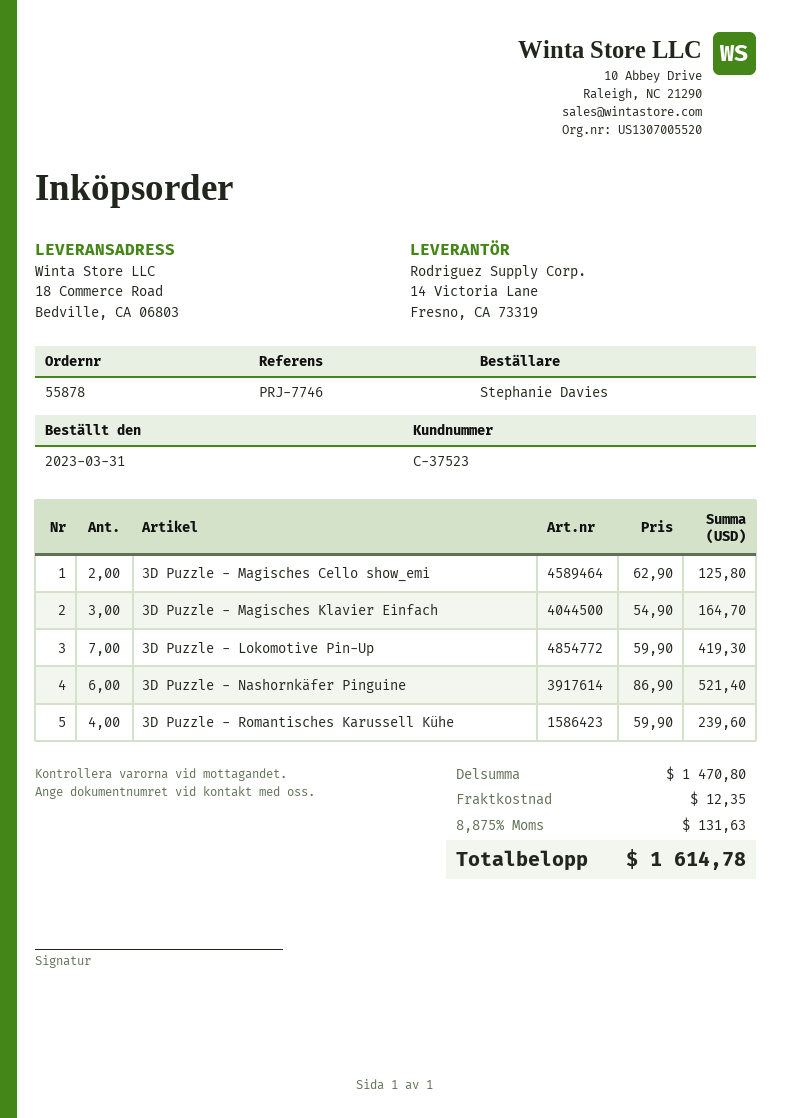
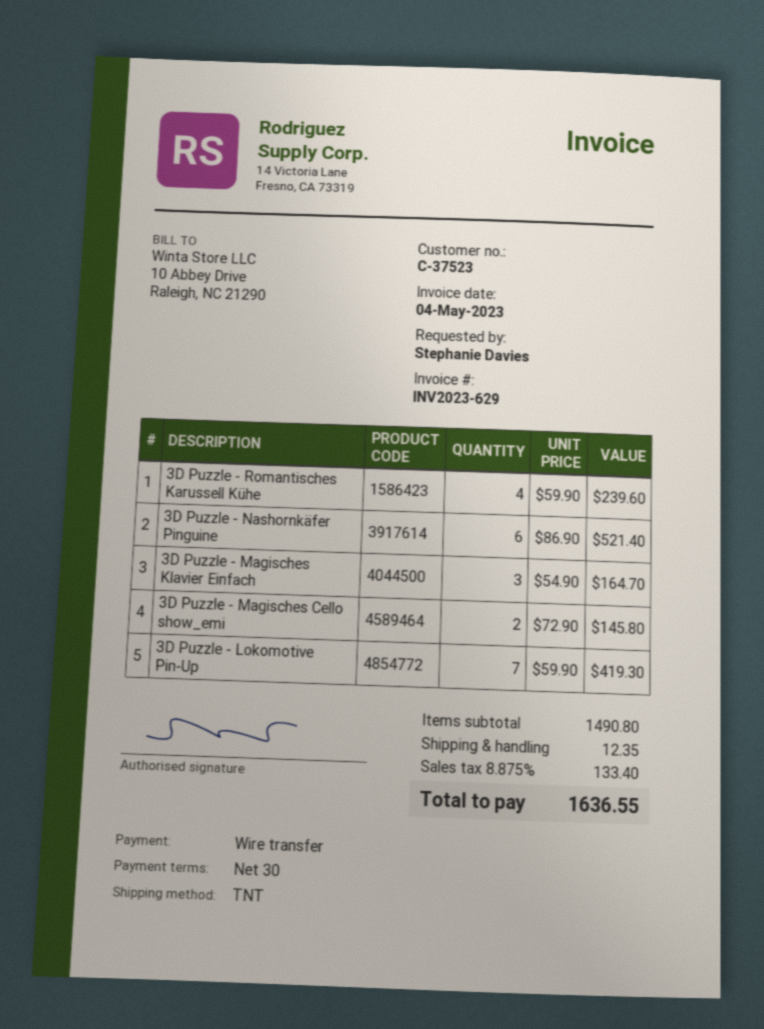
3D Puzzle - Magisches Cello show_emi: 2 x 62.90 = 125.80 -> 2 x 72.90 = 145.80
subtotal: 1470.80 -> 1490.80
tax: 8.875% = 131.63 -> 8.875% = 133.40
total: 1614.78 -> 1636.55

